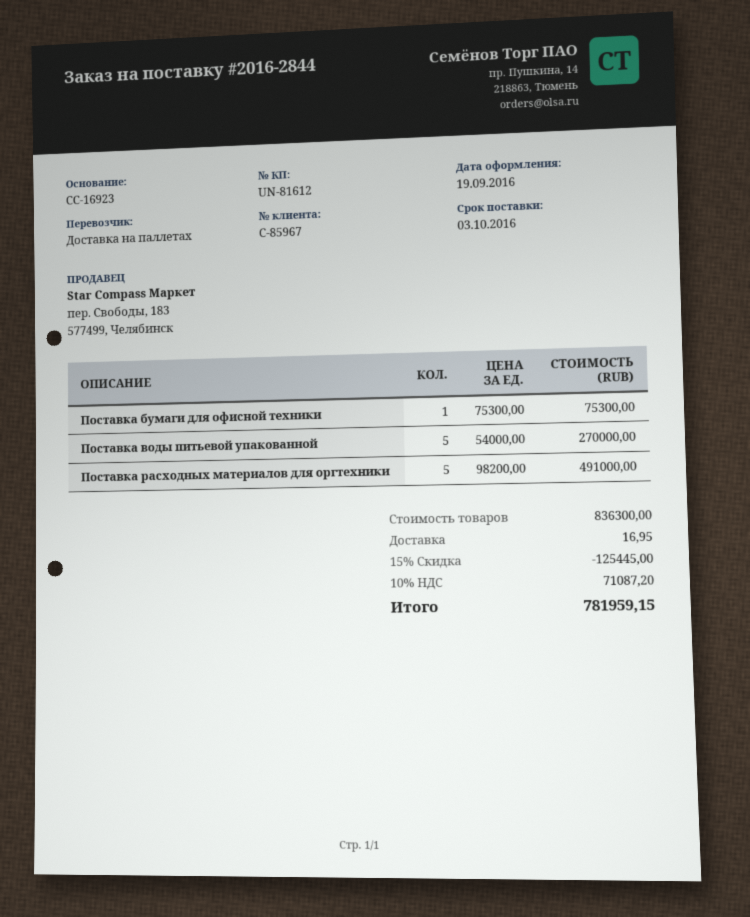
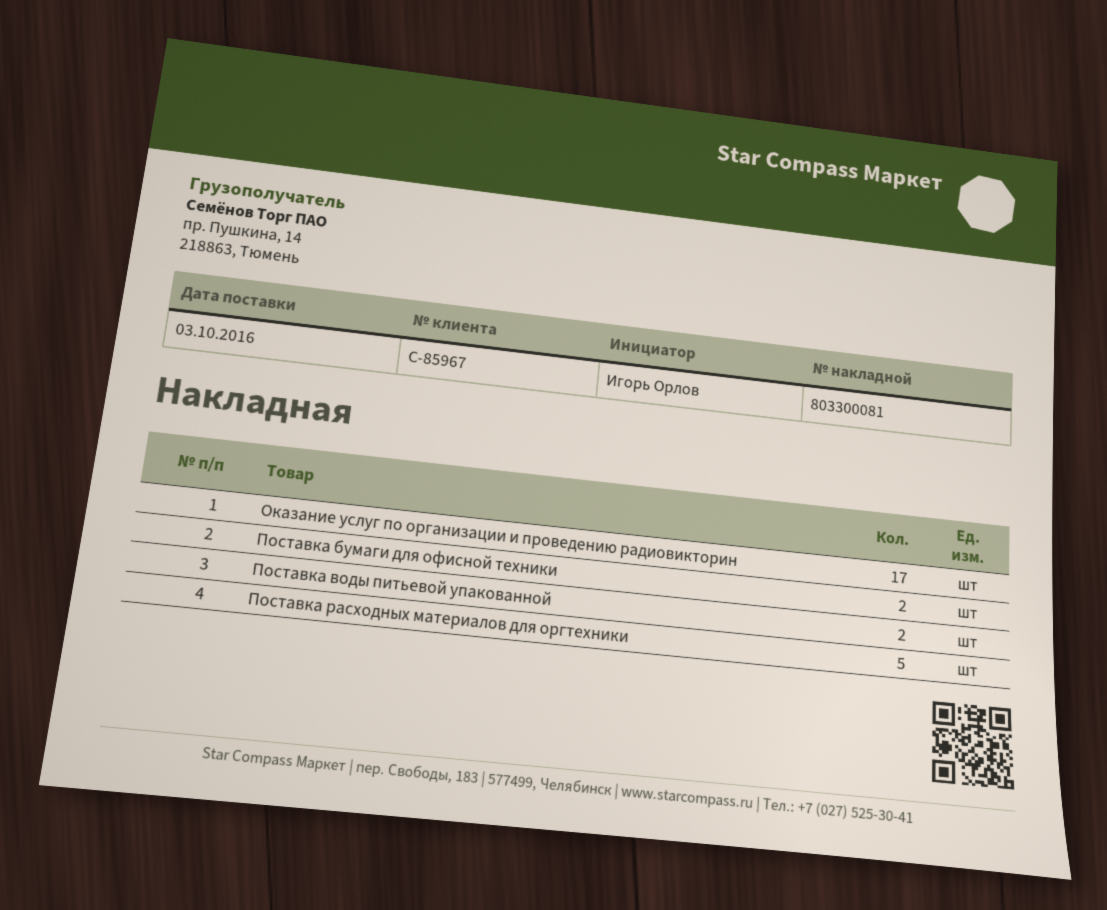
Поставка бумаги для офисной техники: 1 -> 2
Поставка воды питьевой упакованной: 5 -> 2
Оказание услуг по организации и проведению радиовикторин: none -> 17

